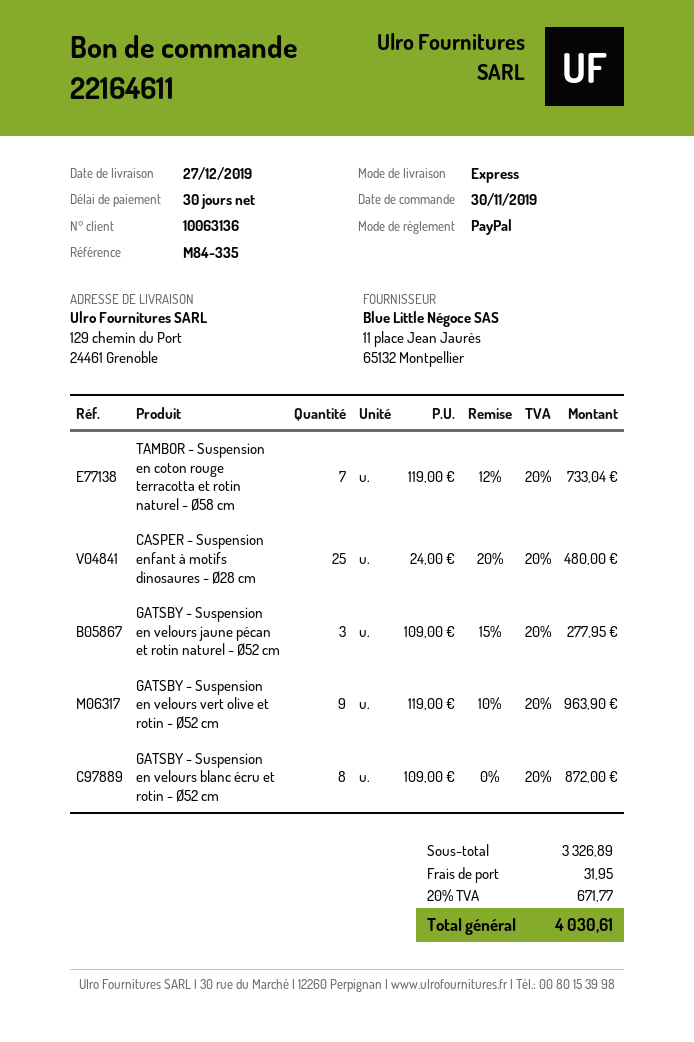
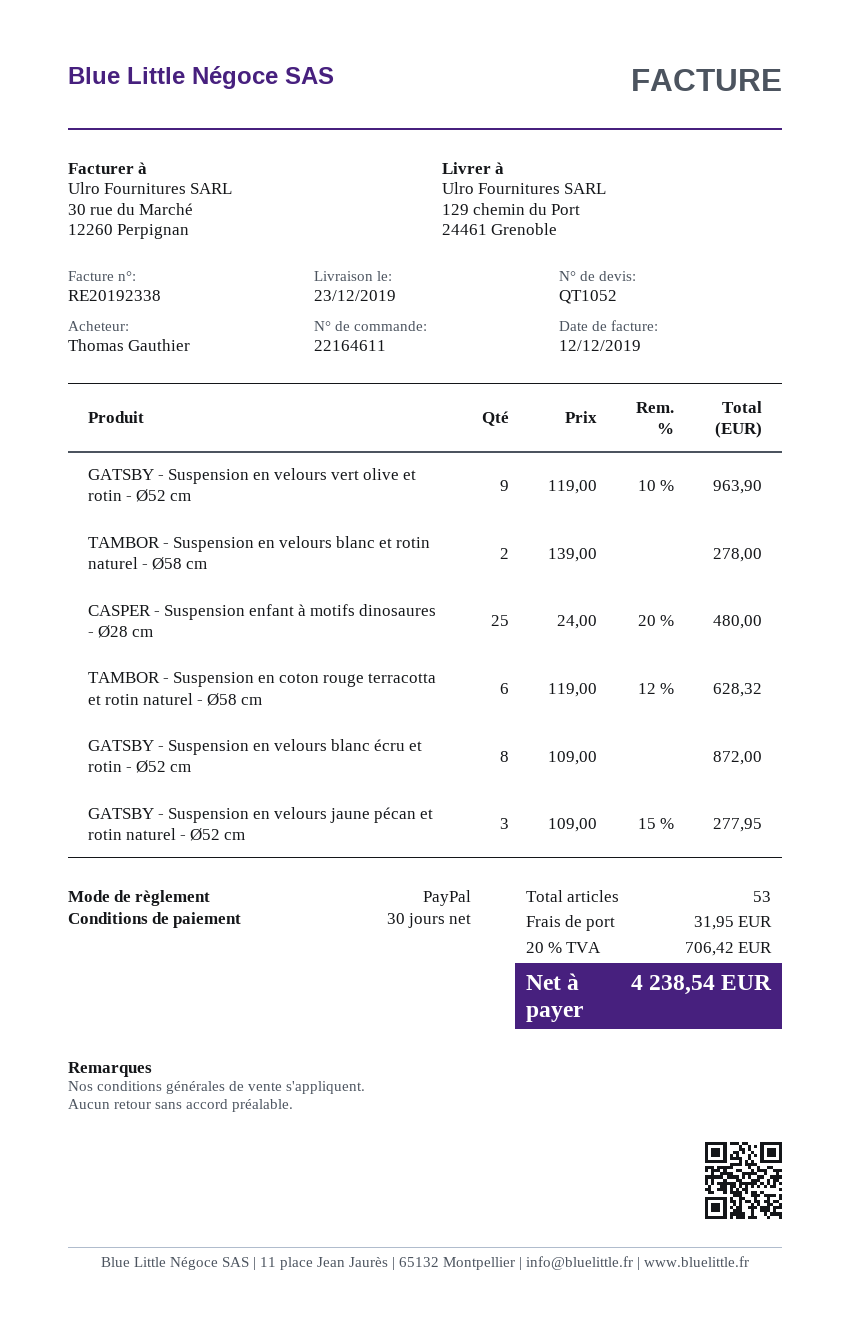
delivery date: 2019-12-27 -> 2019-12-23
TAMBOR - Suspension en coton rouge terracotta et rotin naturel - Ø58 cm: 7 x 119.00 - 12% = 733.04 -> 6 x 119.00 - 12% = 628.32
TAMBOR - Suspension en velours blanc et rotin naturel - Ø58 cm: none -> 2 x 139.00 = 278.00
tax: 20% = 671.77 -> 20% = 706.42
total: 4030.61 -> 4238.54

